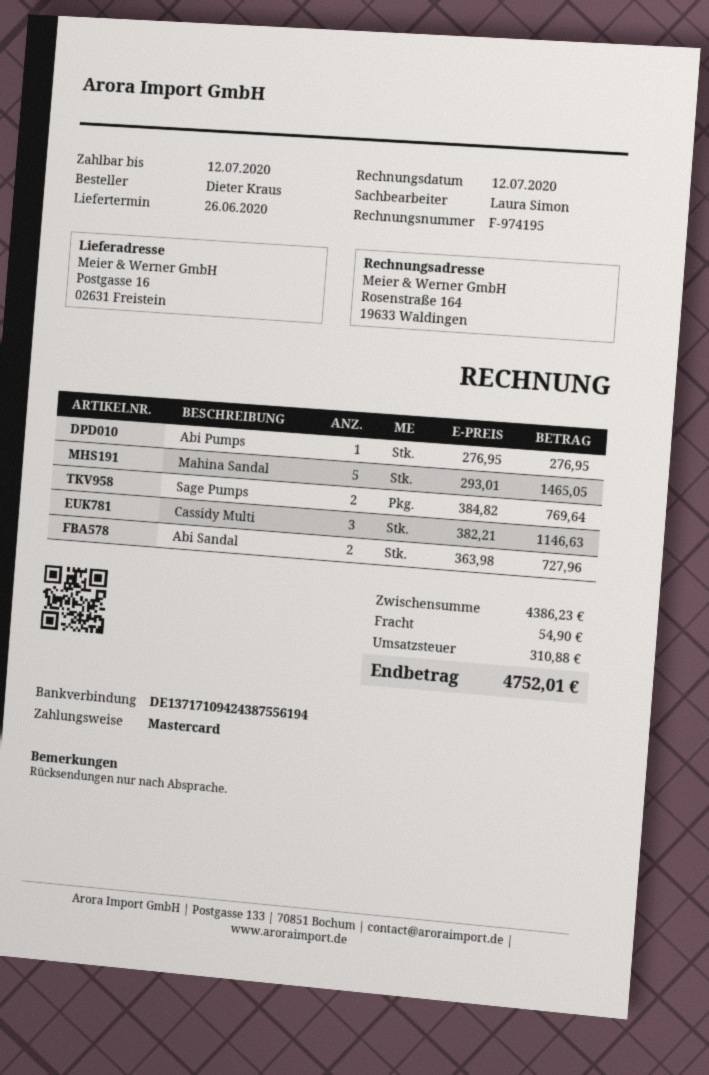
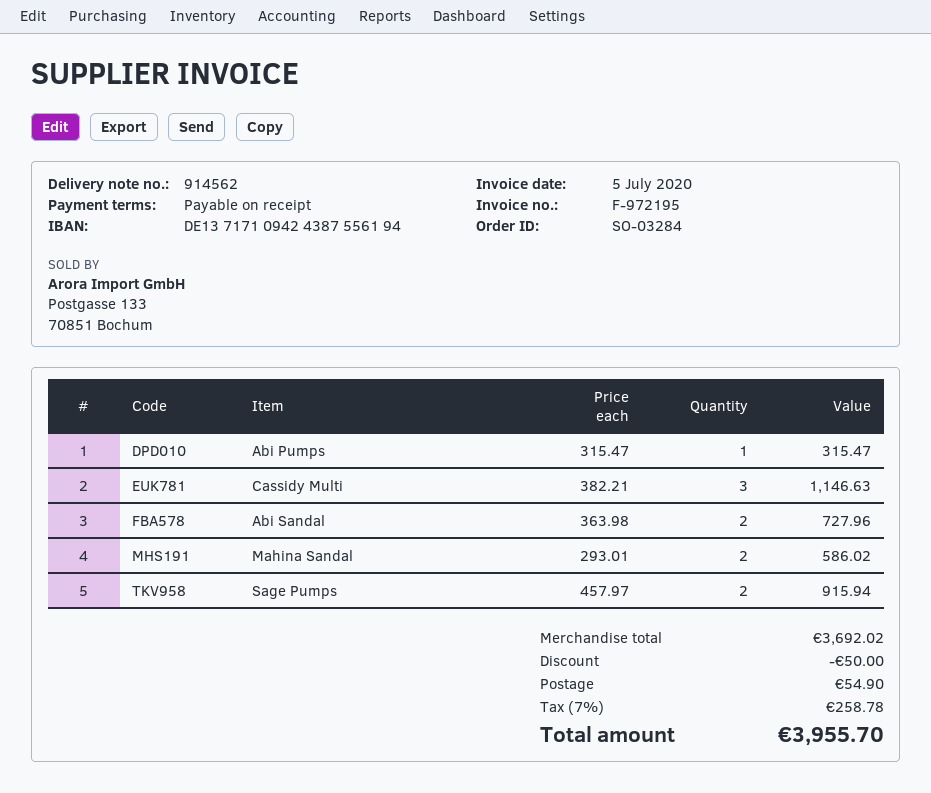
invoice number: F-974195 -> F-972195
invoice date: 2020-07-12 -> 2020-07-05
Abi Pumps: 1 x 276.95 = 276.95 -> 1 x 315.47 = 315.47
Mahina Sandal: 5 x 293.01 = 1465.05 -> 2 x 293.01 = 586.02
Sage Pumps: 2 x 384.82 = 769.64 -> 2 x 457.97 = 915.94
subtotal: 4386.23 -> 3692.02
discount: none -> 50.00
tax: 310.88 -> 258.78
total: 4752.01 -> 3955.70

